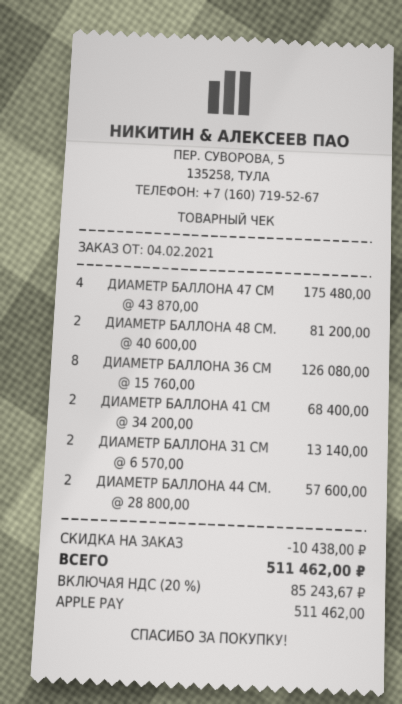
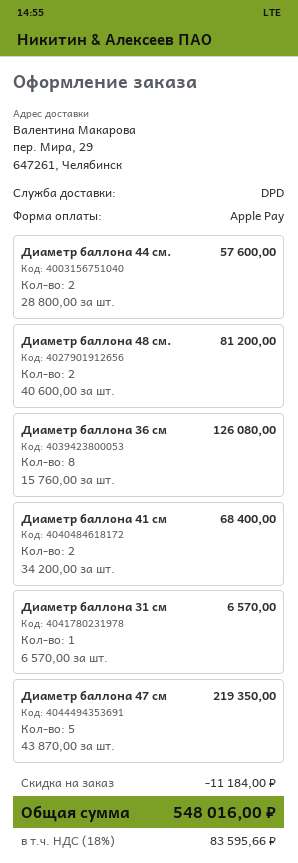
ДИАМЕТР БАЛЛОНА 47 СМ: 4 x 43870.00 = 175480.00 -> 5 x 43870.00 = 219350.00
ДИАМЕТР БАЛЛОНА 31 СМ: 2 x 6570.00 = 13140.00 -> 1 x 6570.00 = 6570.00
discount: 10438.00 -> 11184.00
tax: 20% = 85243.67 -> 18% = 83595.66
total: 511462.00 -> 548016.00

